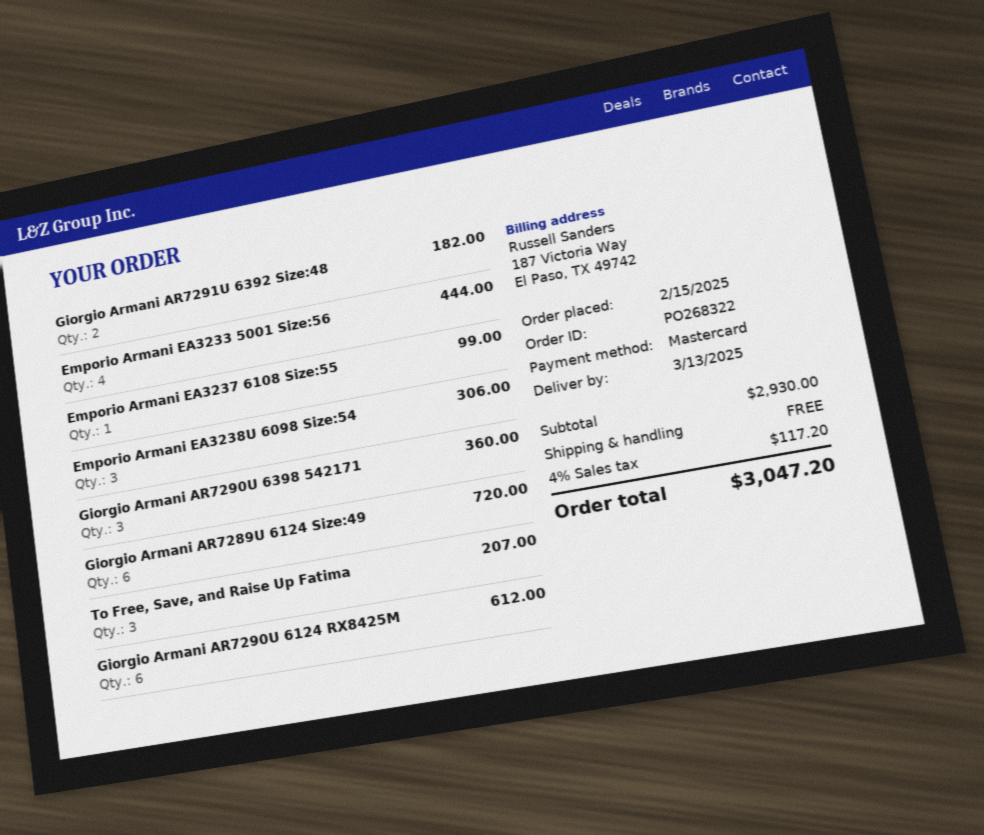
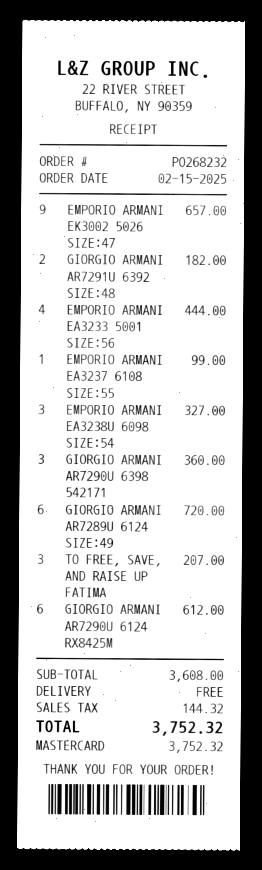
order number: PO268322 -> PO268232
Emporio Armani EA3238U 6098 Size:54: 3 for 306.00 -> 3 for 327.00
EMPORIO ARMANI EK3002 5026 SIZE:47: none -> 9 for 657.00
subtotal: 2930.00 -> 3608.00
tax: 117.20 -> 144.32
total: 3047.20 -> 3752.32

